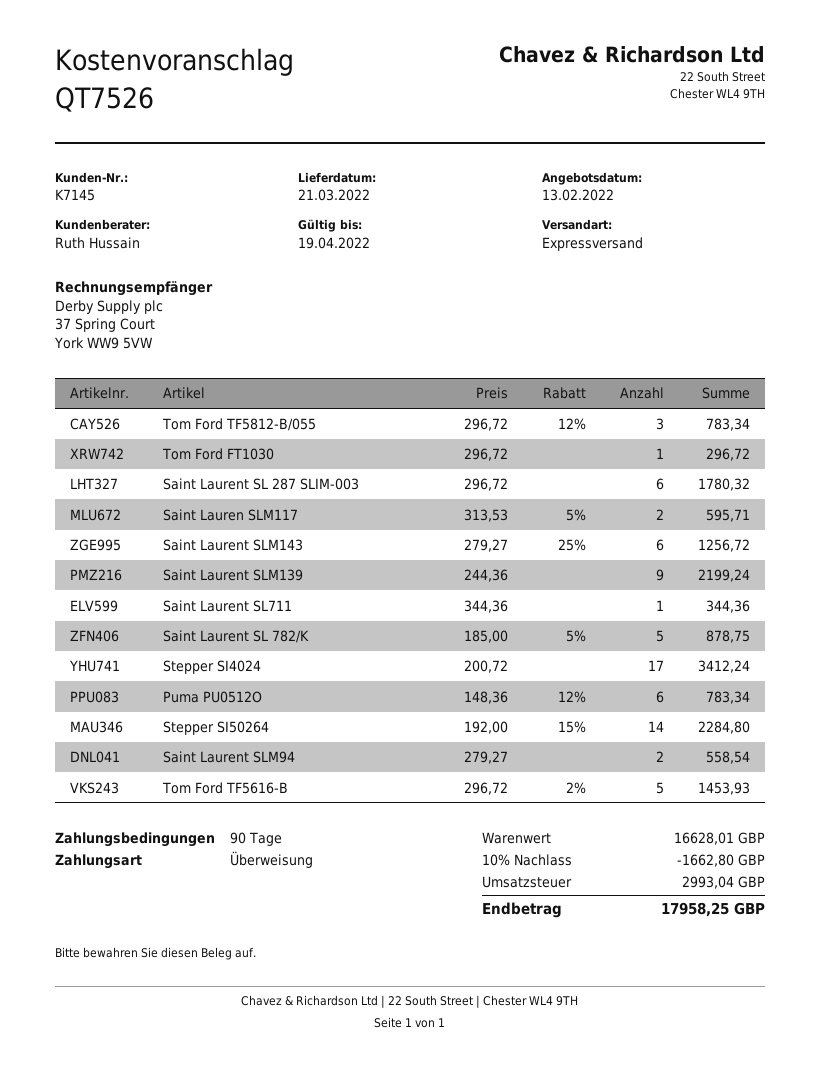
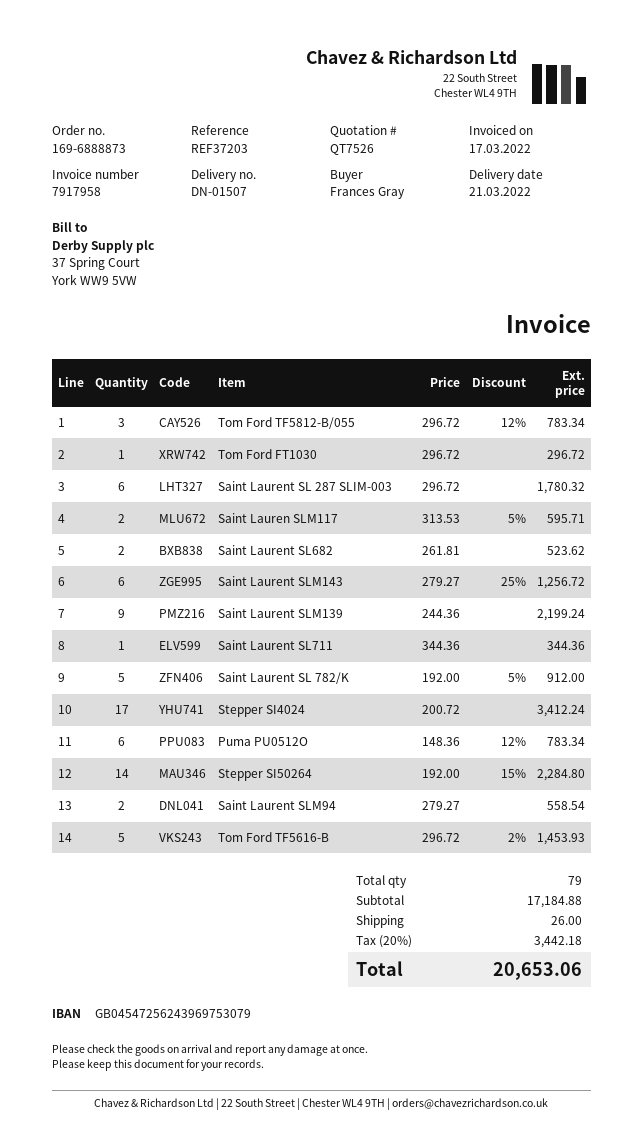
Saint Laurent SL 782/K: 5 x 185.00 - 5% = 878.75 -> 5 x 192.00 - 5% = 912.00
Saint Laurent SL682: none -> 2 x 261.81 = 523.62
subtotal: 16628.01 -> 17184.88
discount: 10% = 1662.80 -> none
shipping: none -> 26.00
tax: 2993.04 -> 3442.18
total: 17958.25 -> 20653.06

